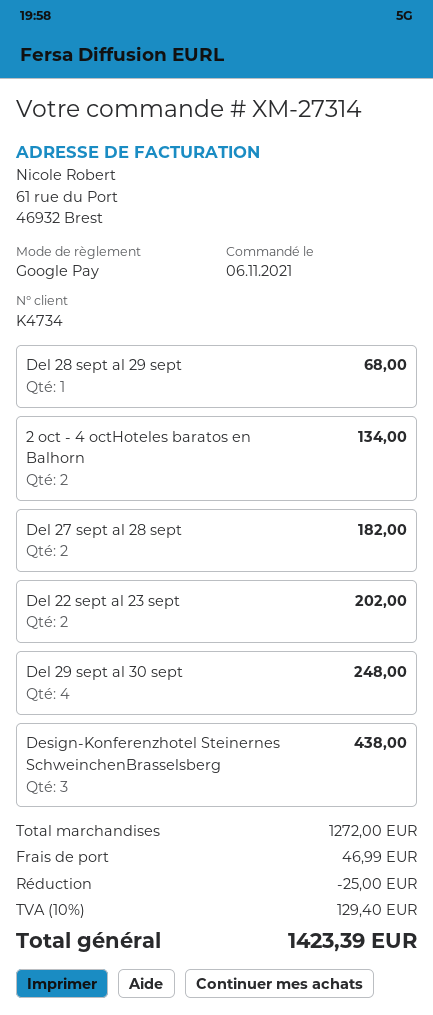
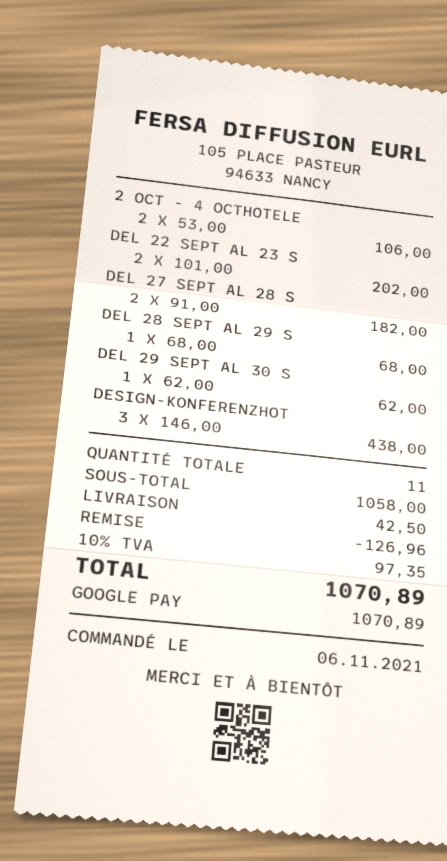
2 oct - 4 octHoteles baratos en Balhorn: 2 for 134.00 -> 2 for 106.00
Del 29 sept al 30 sept: 4 for 248.00 -> 1 for 62.00
subtotal: 1272.00 -> 1058.00
discount: 25.00 -> 126.96
shipping: 46.99 -> 42.50
tax: 10% = 129.40 -> 10% = 97.35
total: 1423.39 -> 1070.89

